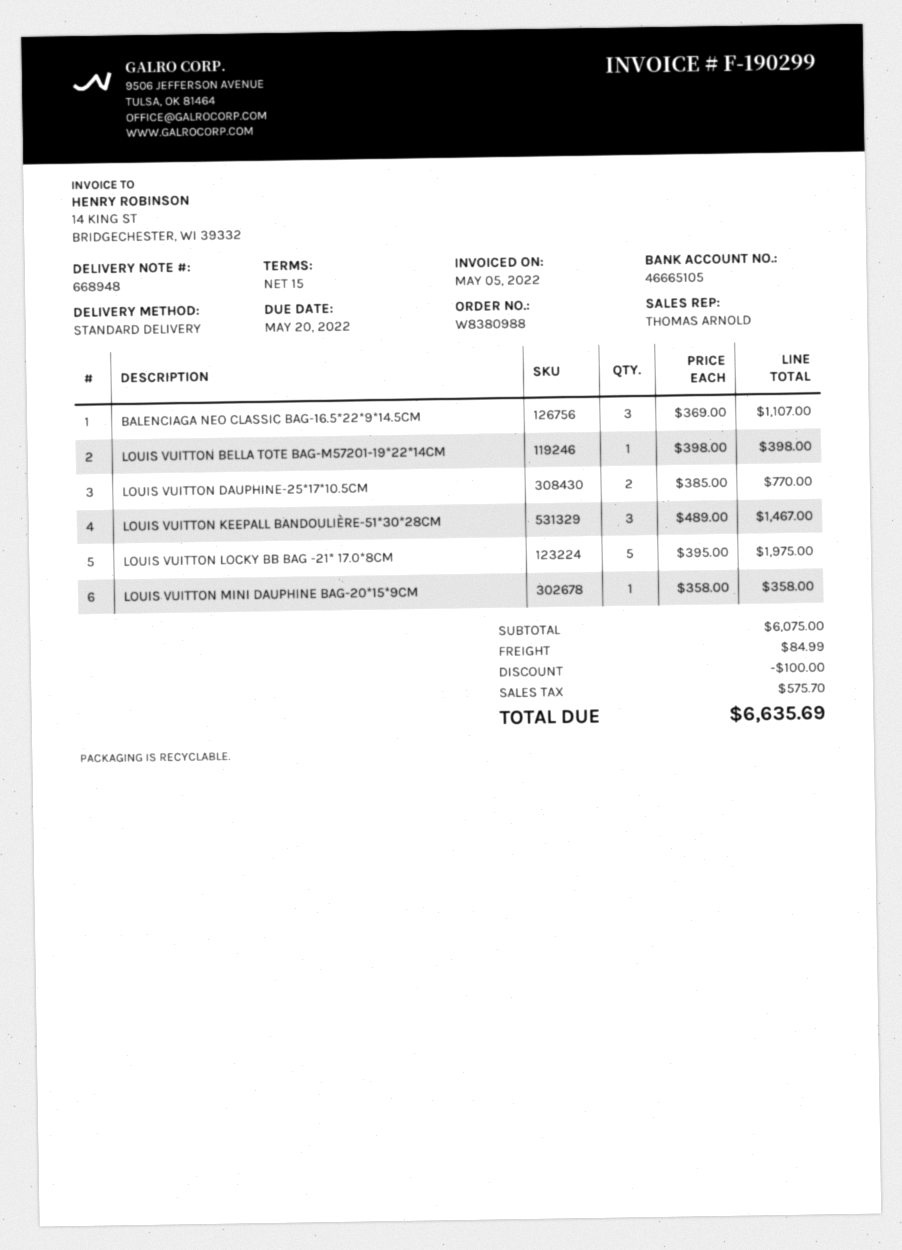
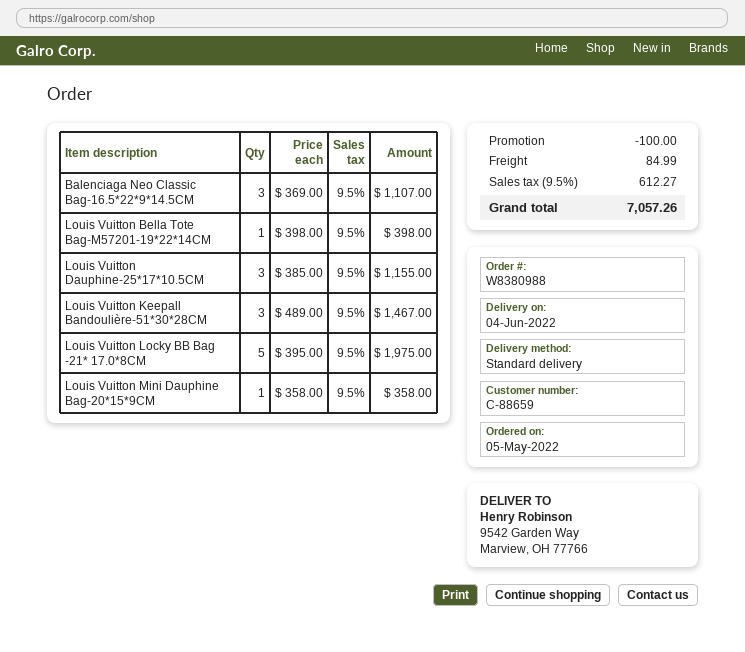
LOUIS VUITTON DAUPHINE-25*17*10.5CM: 2 x 385.00 = 770.00 -> 3 x 385.00 = 1155.00
tax: 575.70 -> 612.27
total: 6635.69 -> 7057.26

